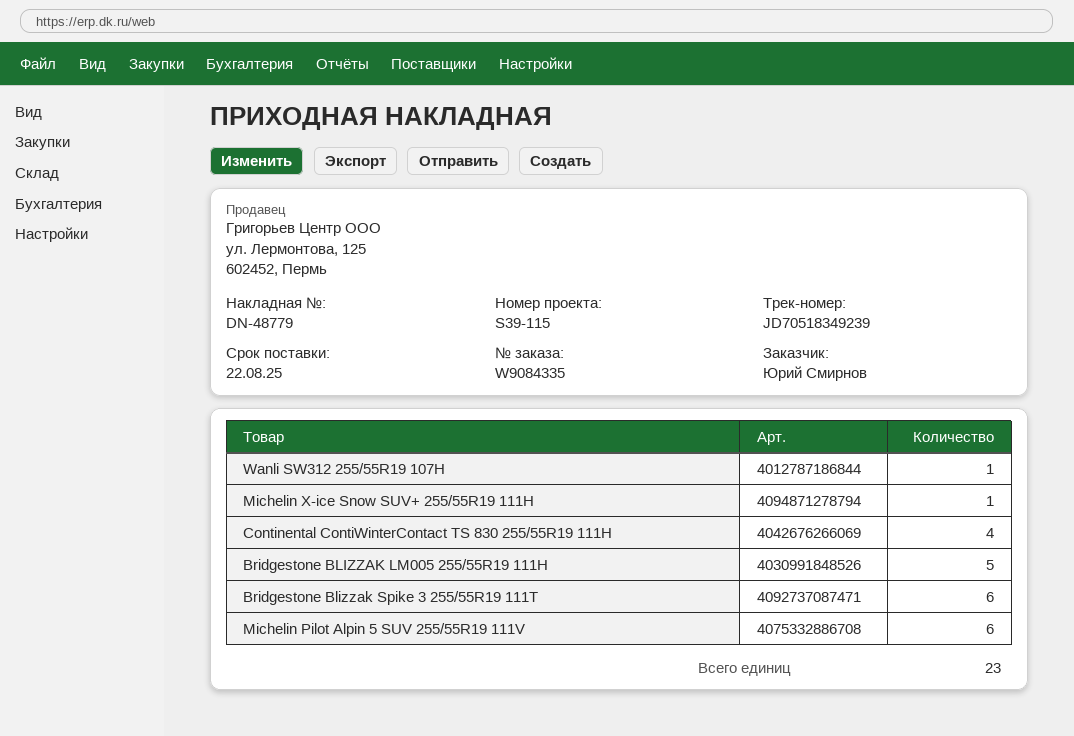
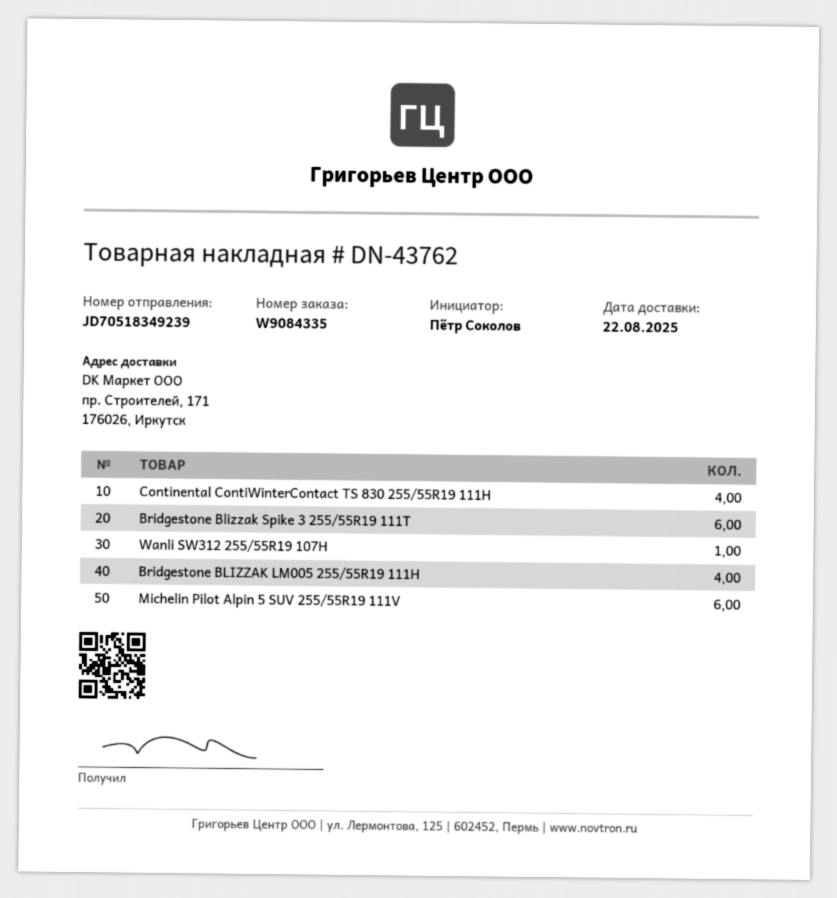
delivery note number: DN-48779 -> DN-43762
ordered by: Юрий Смирнов -> Пётр Соколов
Michelin X-ice Snow SUV+ 255/55R19 111H: 1 -> none
Bridgestone BLIZZAK LM005 255/55R19 111H: 5 -> 4

